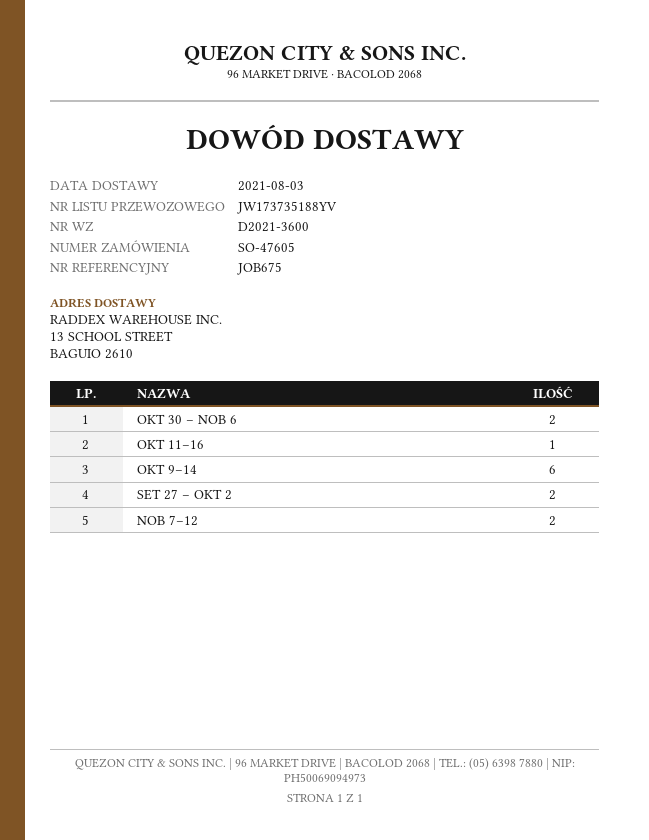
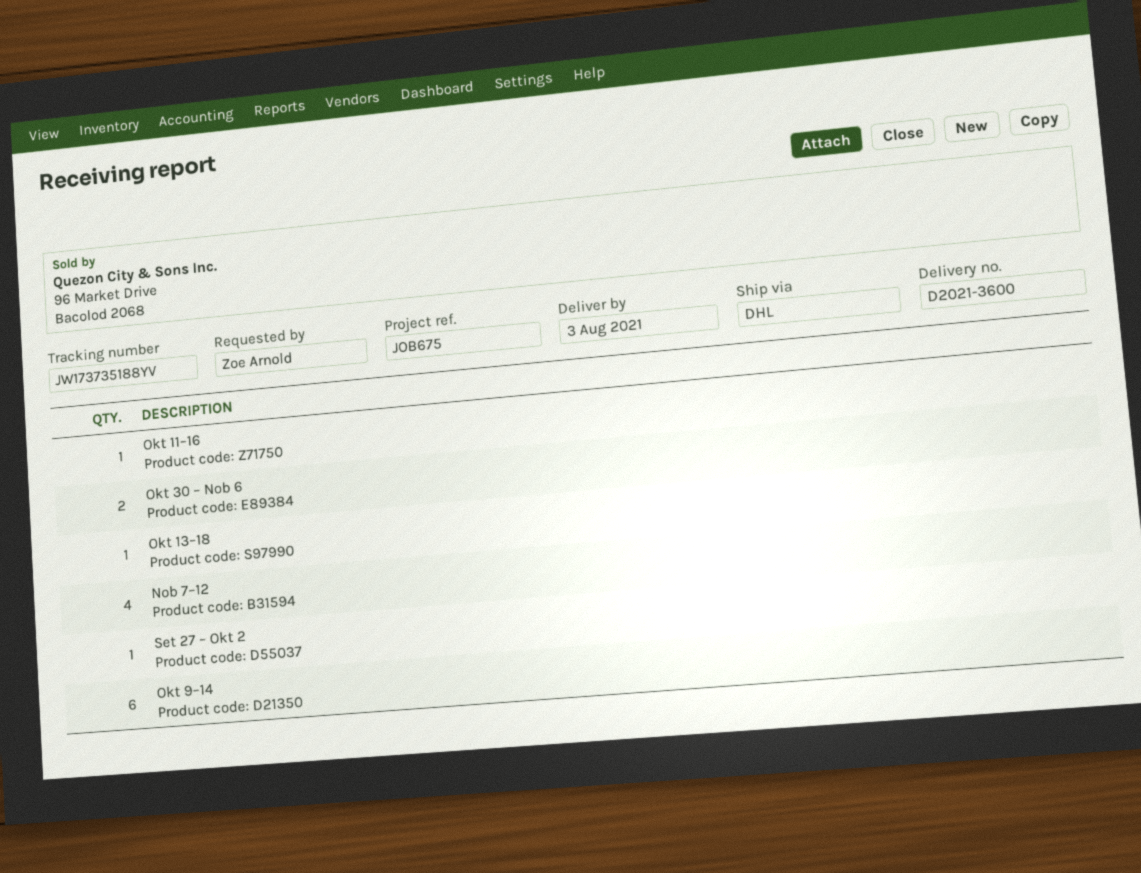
SET 27 – OKT 2: 2 -> 1
NOB 7–12: 2 -> 4
Okt 13–18: none -> 1

